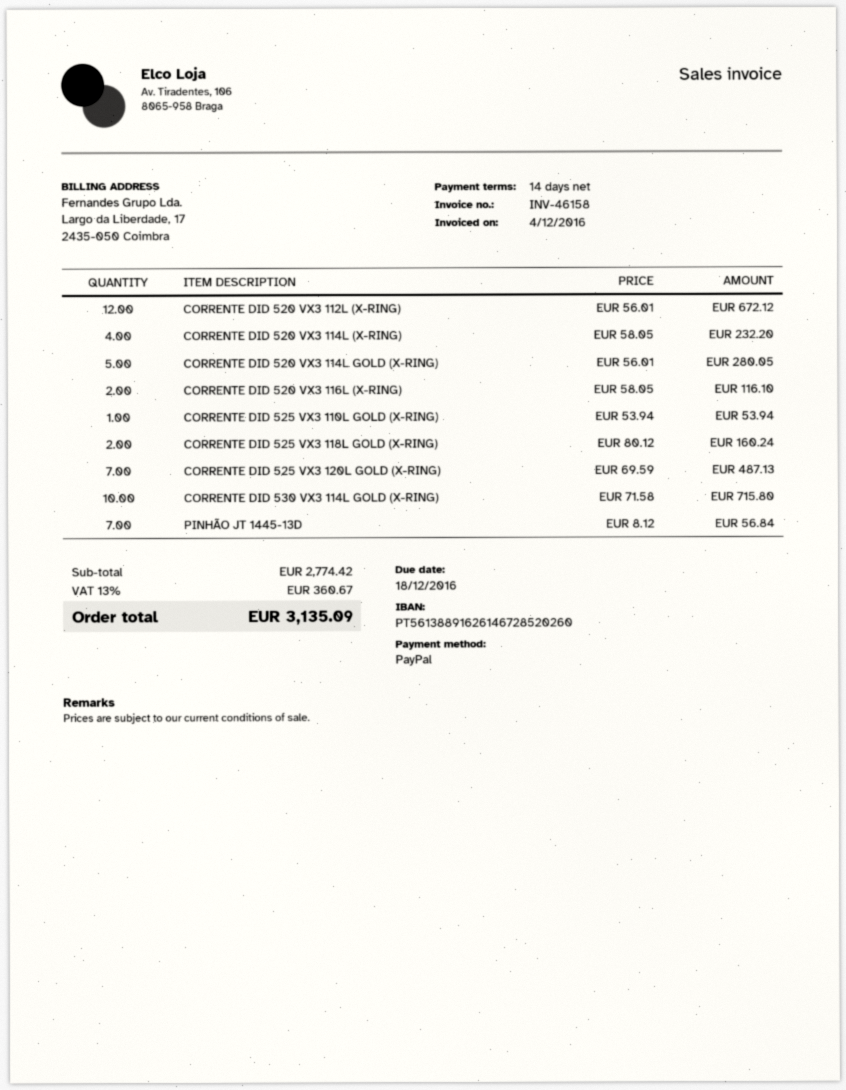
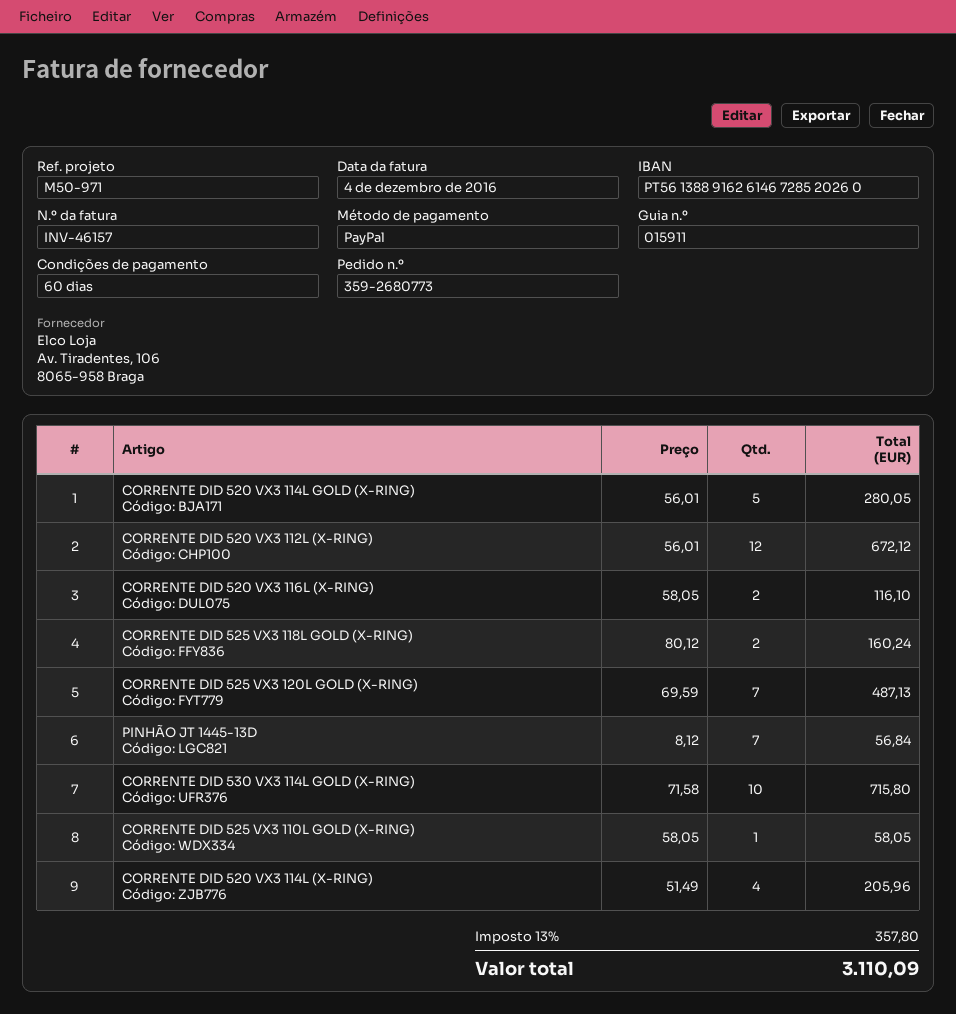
invoice number: INV-46158 -> INV-46157
payment terms: 14 days -> 60 days
CORRENTE DID 520 VX3 114L (X-RING): 4 x 58.05 = 232.20 -> 4 x 51.49 = 205.96
CORRENTE DID 525 VX3 110L GOLD (X-RING): 1 x 53.94 = 53.94 -> 1 x 58.05 = 58.05
tax: 13% = 360.67 -> 13% = 357.80
total: 3135.09 -> 3110.09

